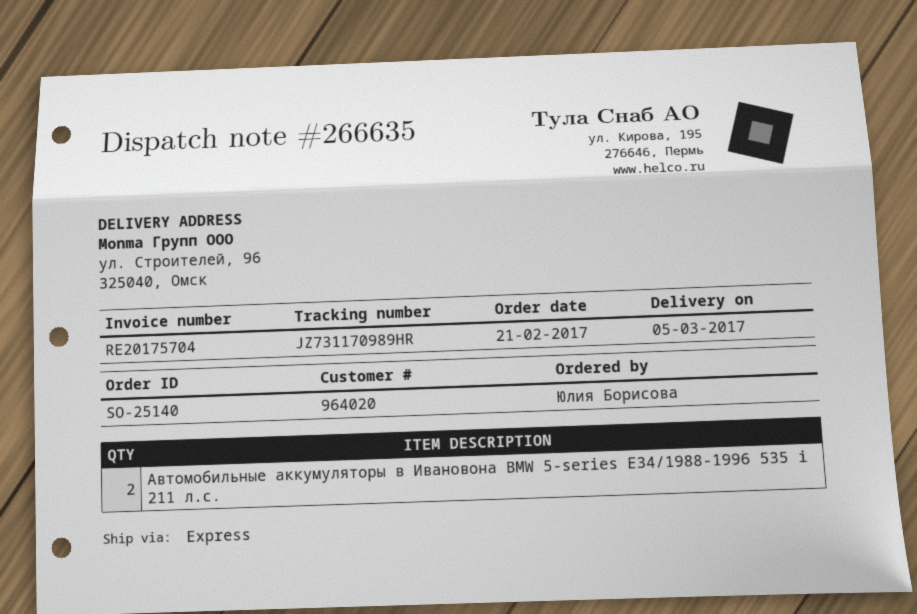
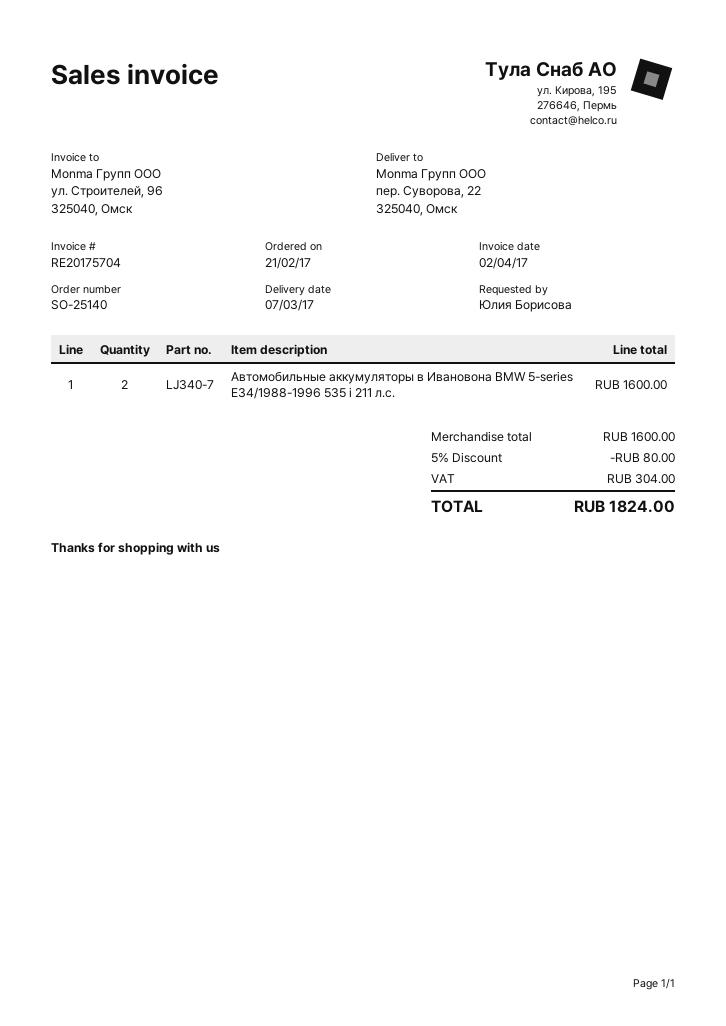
delivery date: 2017-03-05 -> 2017-03-07
ship to: ул. Строителей, 96, 325040, Омск -> пер. Суворова, 22, 325040, Омск

